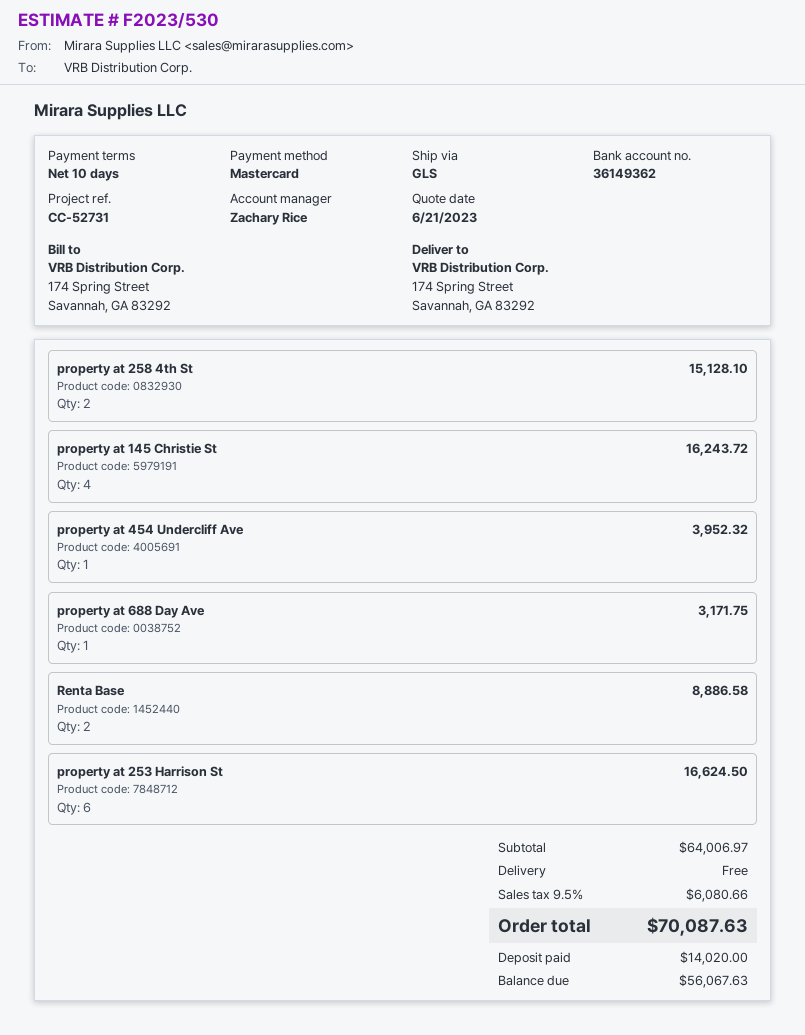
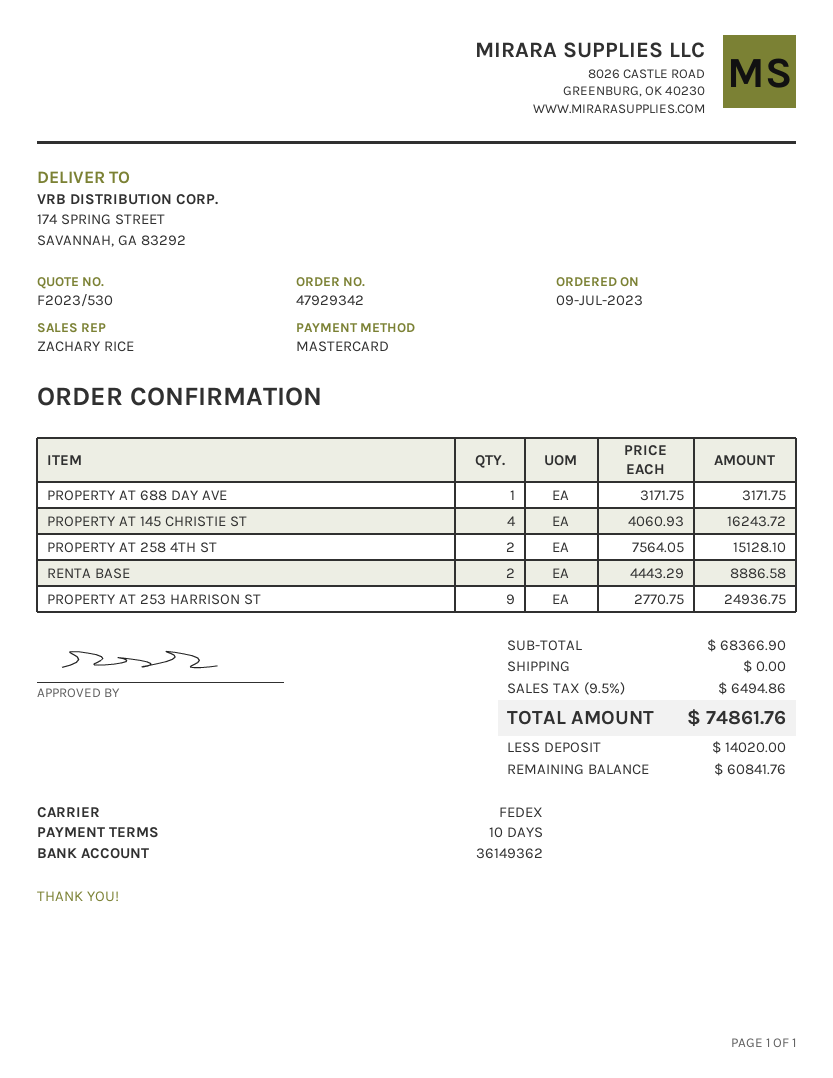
shipping method: GLS -> FedEx
property at 454 Undercliff Ave: 1 for 3952.32 -> none
property at 253 Harrison St: 6 for 16624.50 -> 9 for 24936.75
subtotal: 64006.97 -> 68366.90
tax: 9.5% = 6080.66 -> 9.5% = 6494.86
total: 70087.63 -> 74861.76
balance: 56067.63 -> 60841.76

